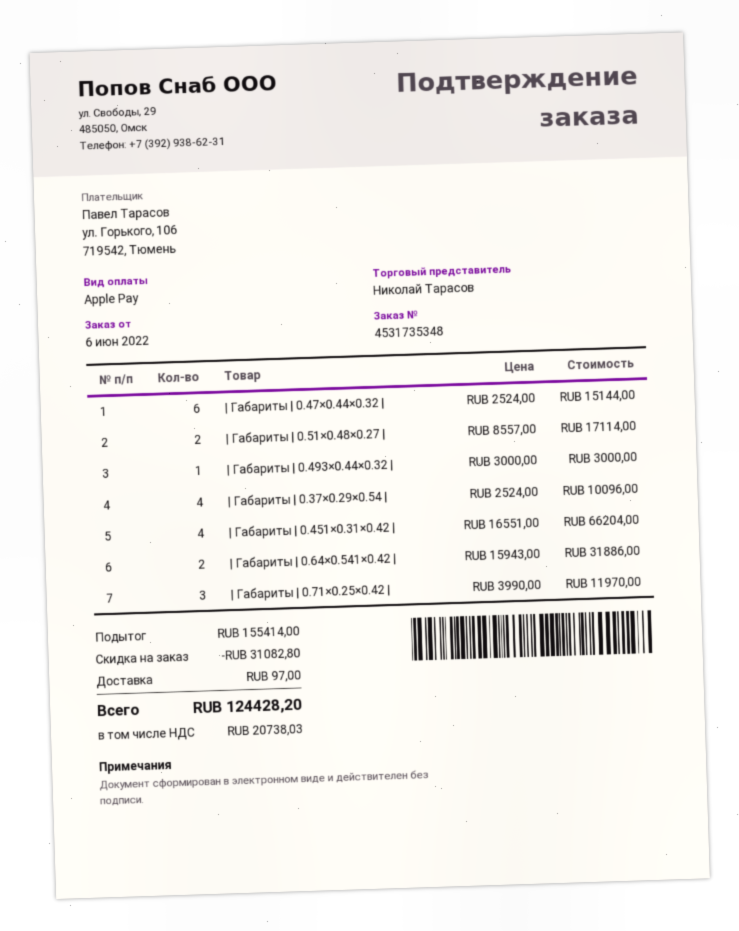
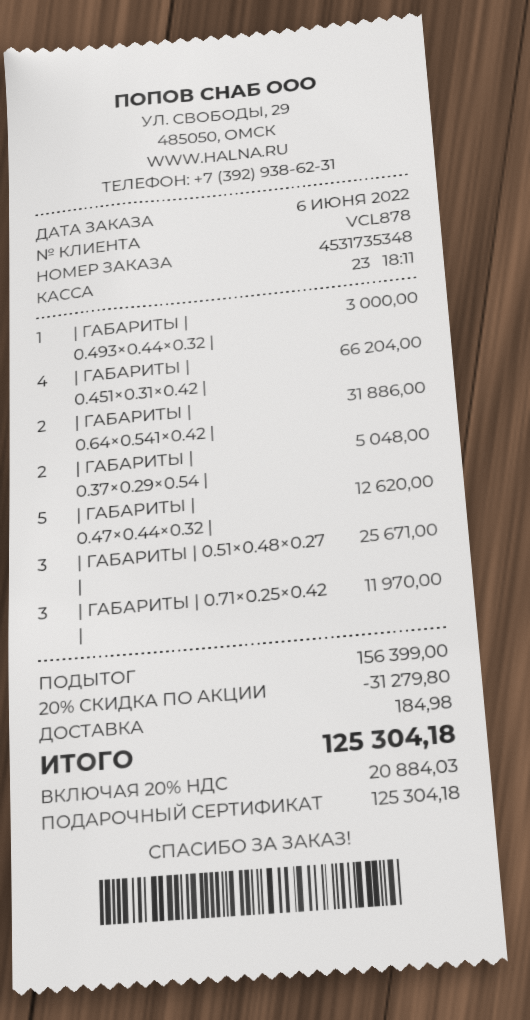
payment method: Apple Pay -> gift card
| Габариты | 0.47×0.44×0.32 |: 6 for 15144.00 -> 5 for 12620.00
| Габариты | 0.51×0.48×0.27 |: 2 for 17114.00 -> 3 for 25671.00
| Габариты | 0.37×0.29×0.54 |: 4 for 10096.00 -> 2 for 5048.00
subtotal: 155414.00 -> 156399.00
discount: 31082.80 -> 31279.80
shipping: 97.00 -> 184.98
tax: 20738.03 -> 20884.03
total: 124428.20 -> 125304.18

